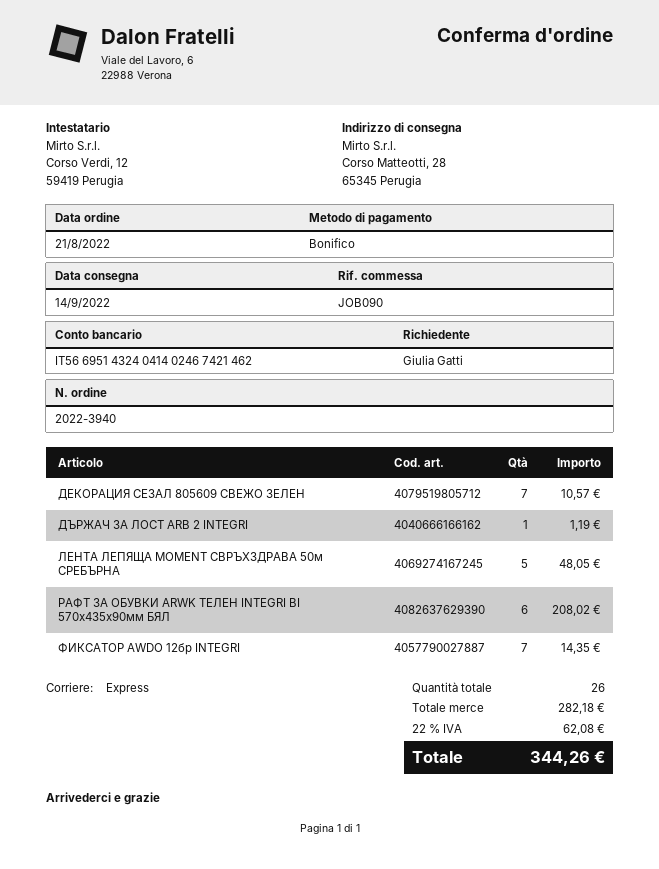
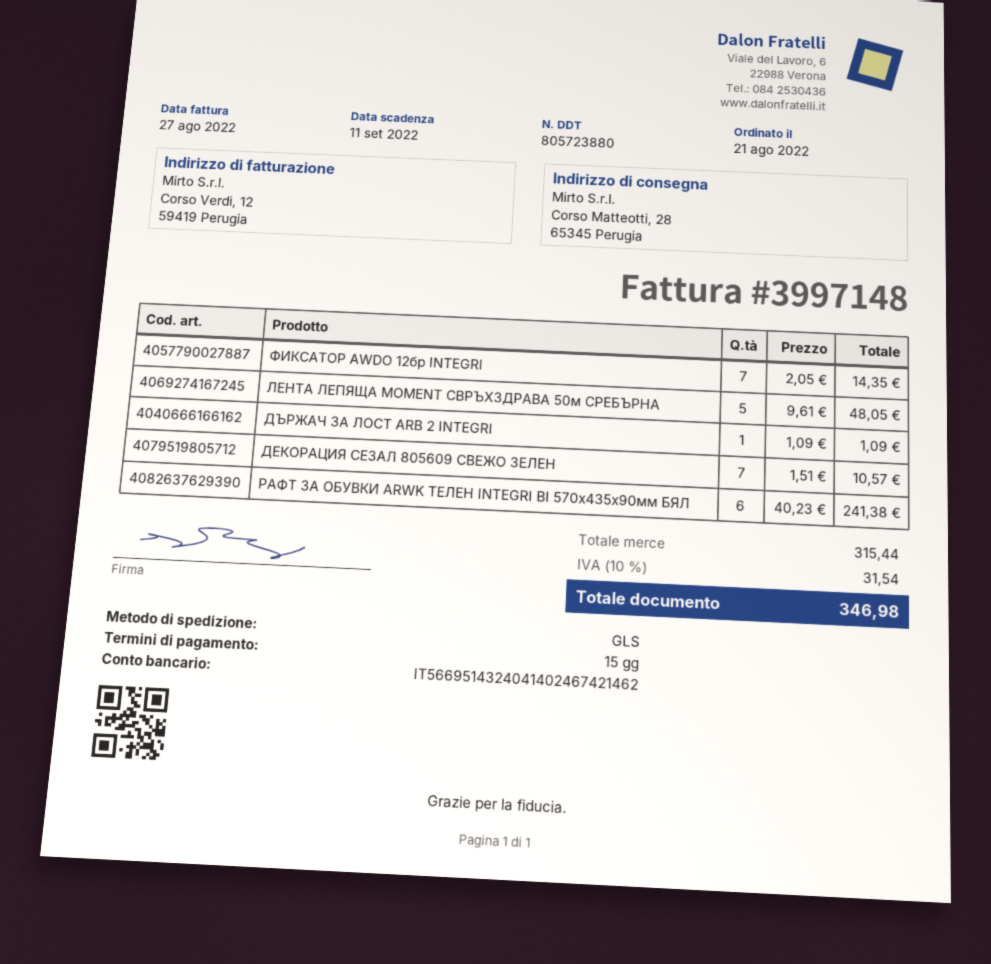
shipping method: express -> GLS
ДЪРЖАЧ ЗА ЛОСТ ARB 2 INTEGRI: 1 for 1.19 -> 1 for 1.09
РАФТ ЗА ОБУВКИ ARWK ТЕЛЕН INTEGRI BI 570х435х90мм БЯЛ: 6 for 208.02 -> 6 for 241.38
subtotal: 282.18 -> 315.44
tax: 22% = 62.08 -> 10% = 31.54
total: 344.26 -> 346.98

